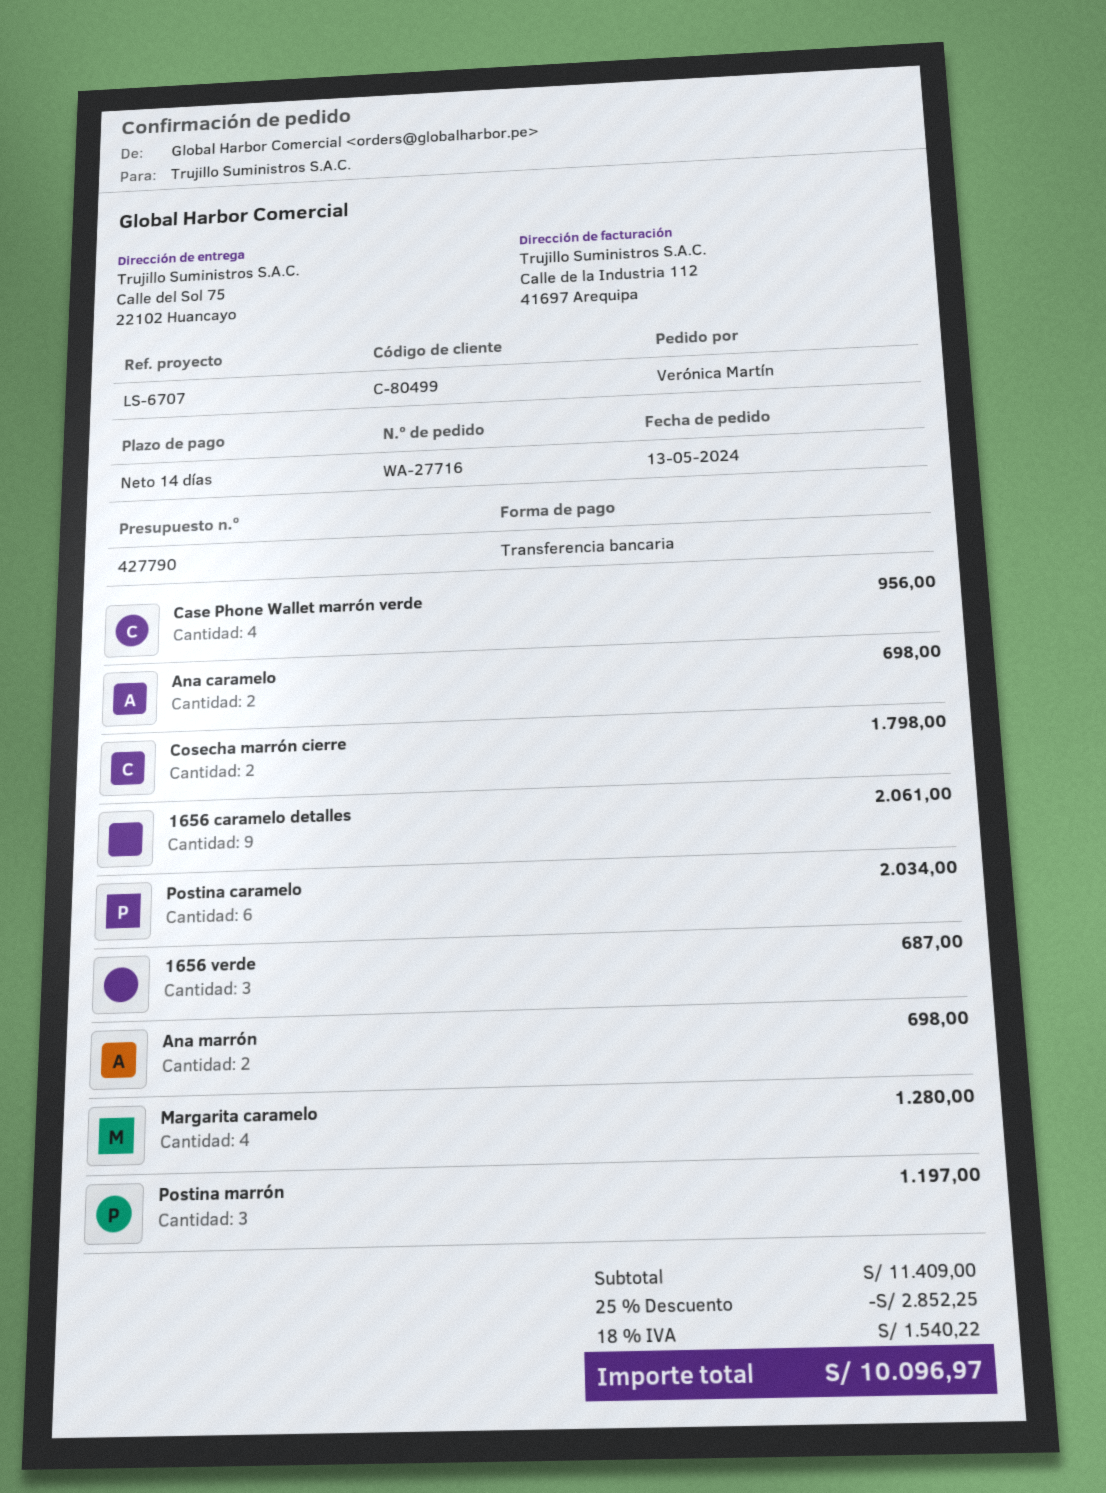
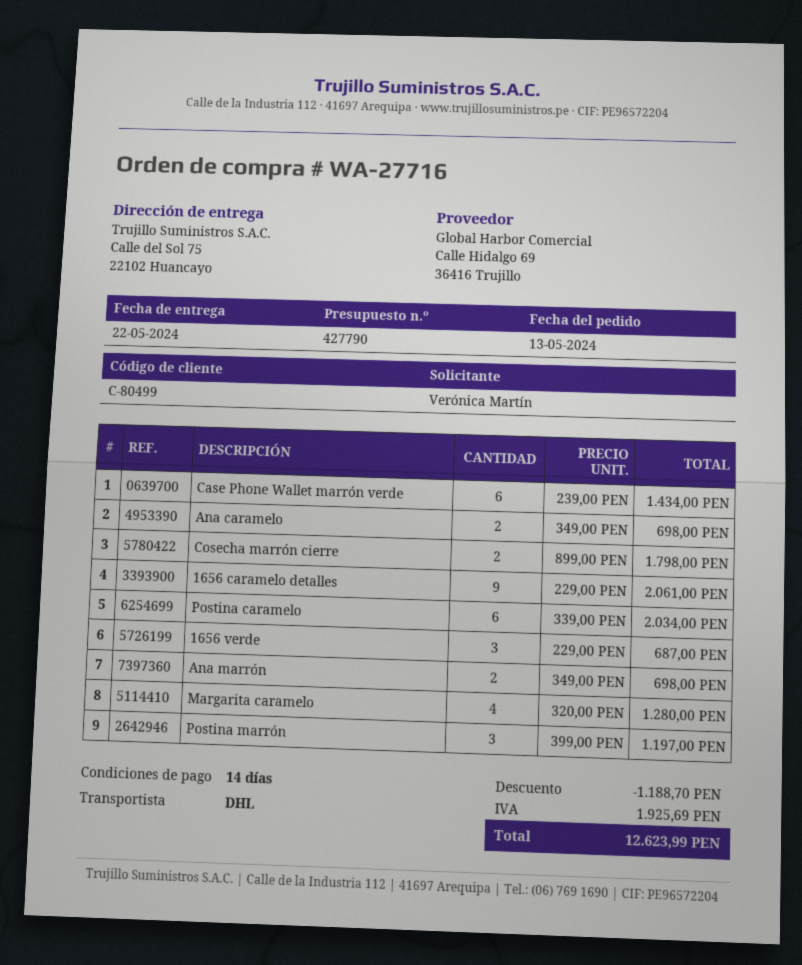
Case Phone Wallet marrón verde: 4 for 956.00 -> 6 for 1434.00
discount: 2852.25 -> 1188.70
tax: 1540.22 -> 1925.69
total: 10096.97 -> 12623.99

